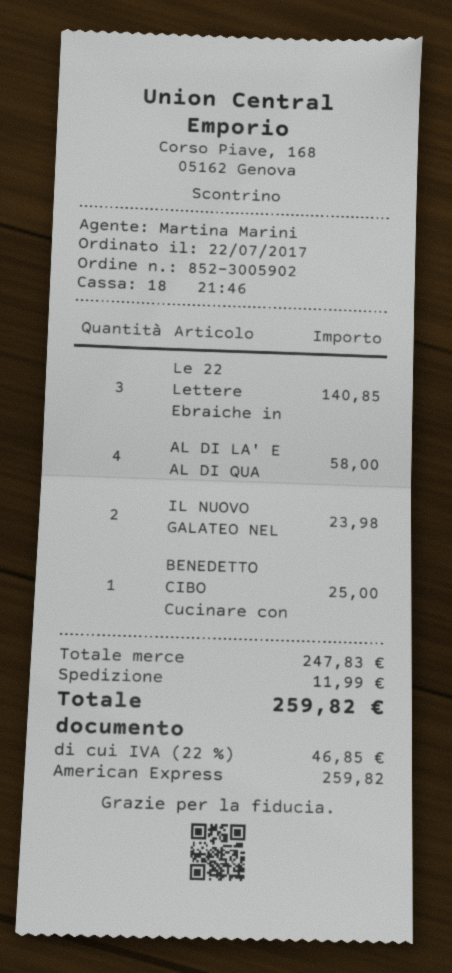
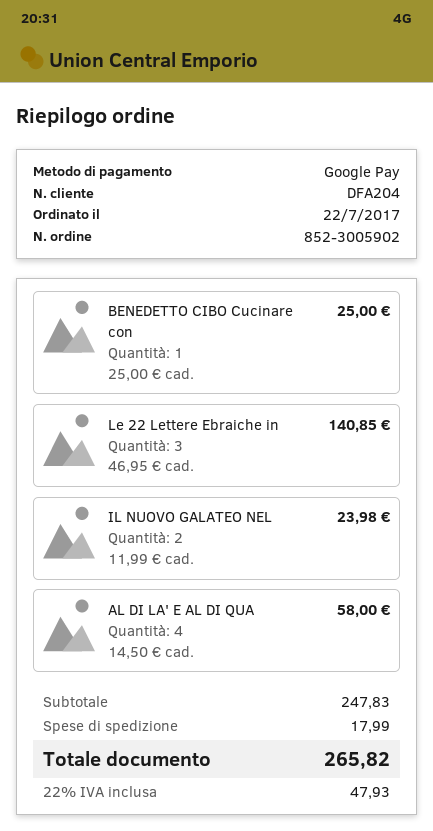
payment method: American Express -> Google Pay
shipping: 11.99 -> 17.99
tax: 22% = 46.85 -> 22% = 47.93
total: 259.82 -> 265.82

